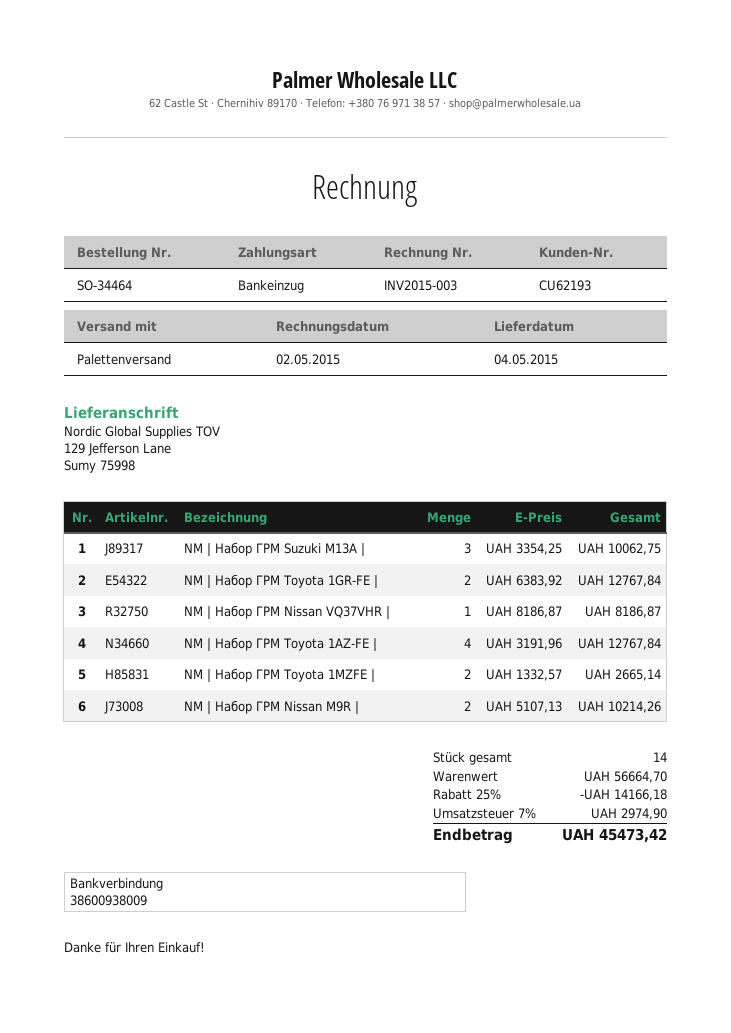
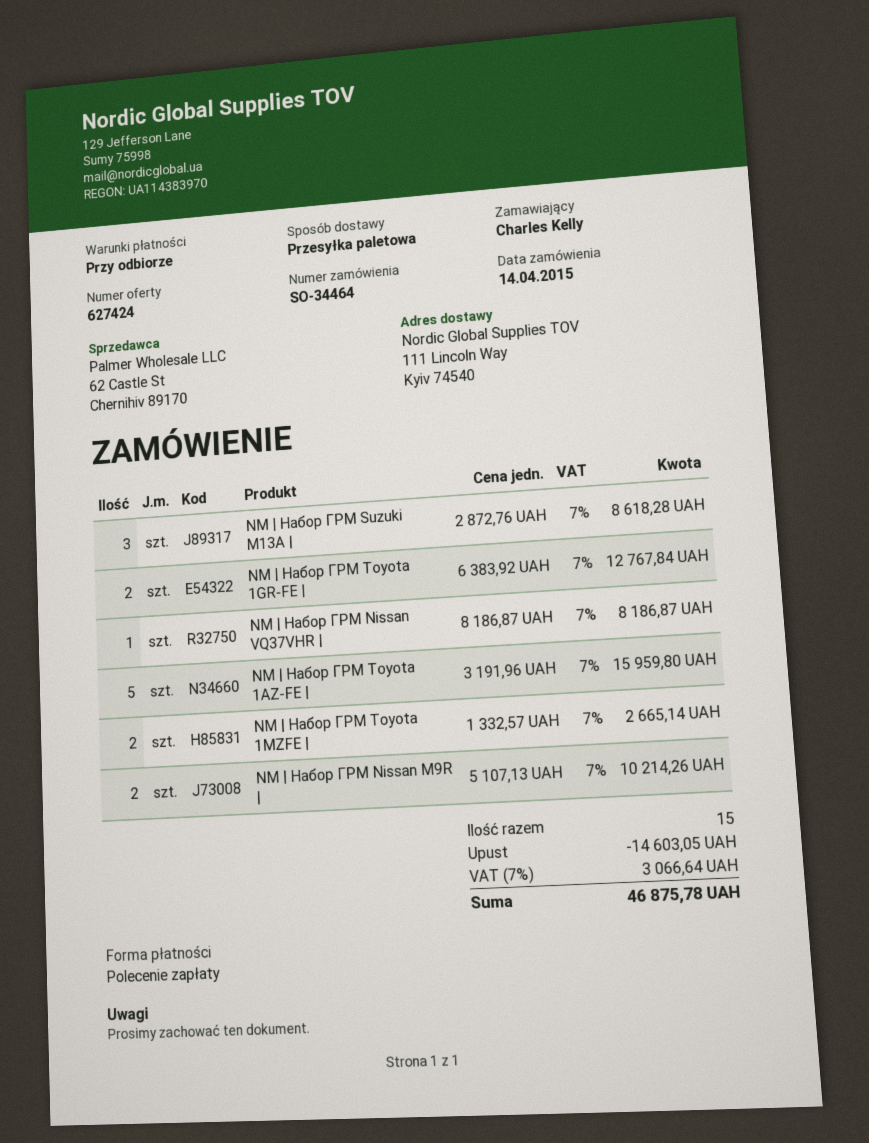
ship to: 129 Jefferson Lane, Sumy 75998 -> 111 Lincoln Way, Kyiv 74540
NM | Набор ГРМ Suzuki M13A |: 3 x 3354.25 = 10062.75 -> 3 x 2872.76 = 8618.28
NM | Набор ГРМ Toyota 1AZ-FE |: 4 x 3191.96 = 12767.84 -> 5 x 3191.96 = 15959.80
total quantity: 14 -> 15
discount: 14166.18 -> 14603.05
tax: 7% = 2974.90 -> 7% = 3066.64
total: 45473.42 -> 46875.78

